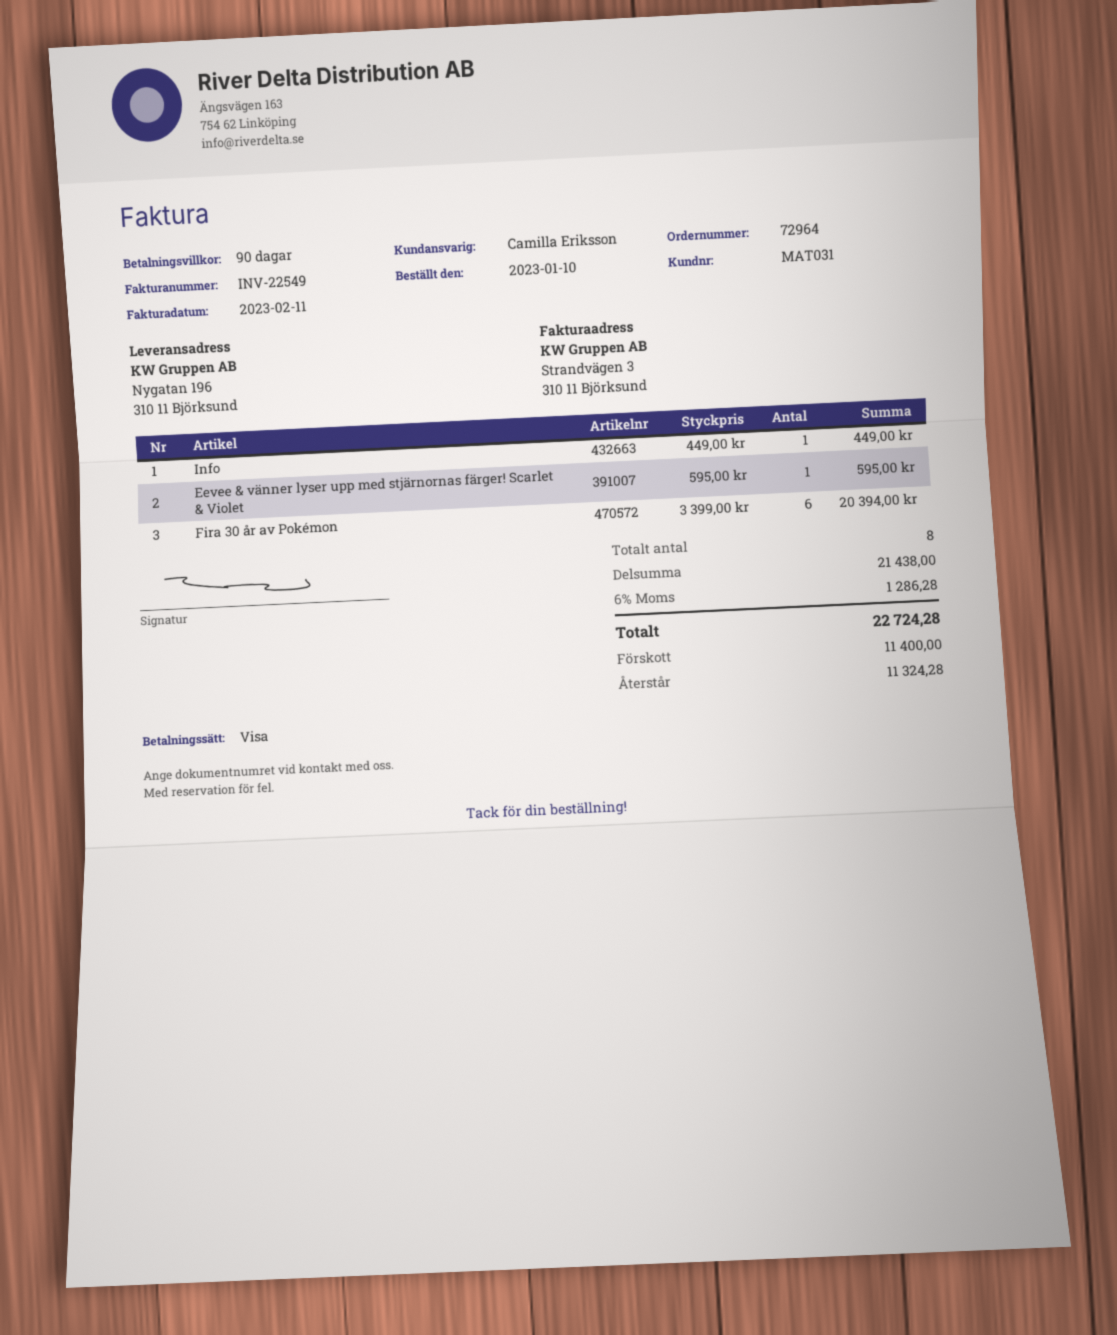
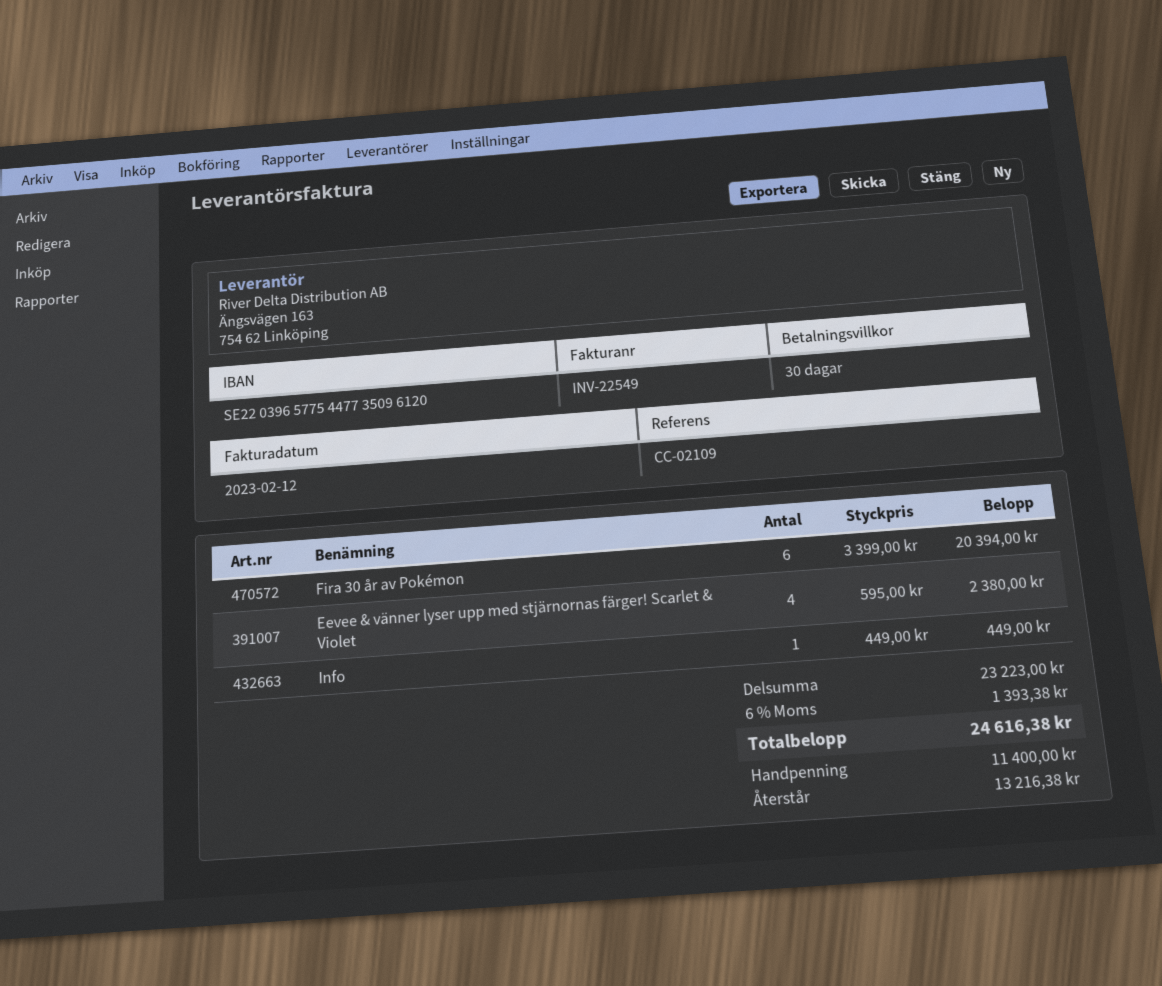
invoice date: 2023-02-11 -> 2023-02-12
payment terms: 90 days -> 30 days
Eevee & vänner lyser upp med stjärnornas färger! Scarlet & Violet: 1 x 595.00 = 595.00 -> 4 x 595.00 = 2380.00
subtotal: 21438.00 -> 23223.00
tax: 6% = 1286.28 -> 6% = 1393.38
total: 22724.28 -> 24616.38
balance: 11324.28 -> 13216.38

